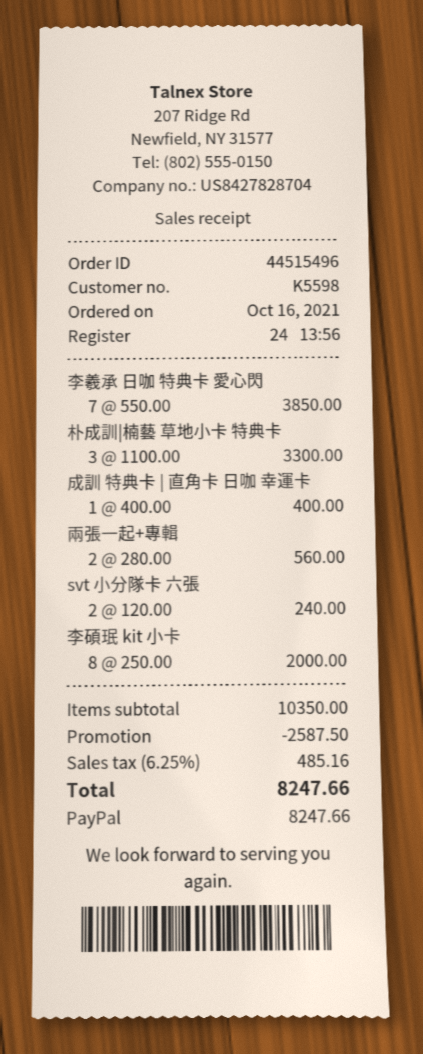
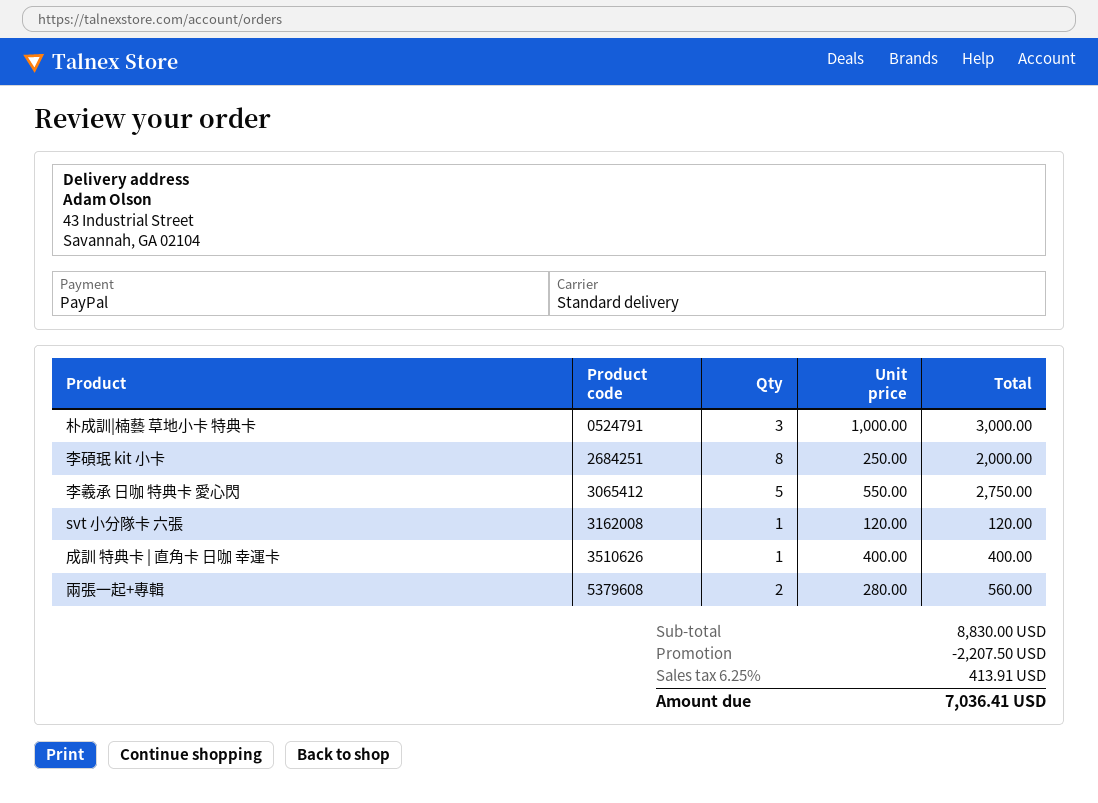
李羲承 日咖 特典卡 愛心閃: 7 x 550.00 = 3850.00 -> 5 x 550.00 = 2750.00
朴成訓|楠藝 草地小卡 特典卡: 3 x 1100.00 = 3300.00 -> 3 x 1000.00 = 3000.00
svt 小分隊卡 六張: 2 x 120.00 = 240.00 -> 1 x 120.00 = 120.00
subtotal: 10350.00 -> 8830.00
discount: 2587.50 -> 2207.50
tax: 6.25% = 485.16 -> 6.25% = 413.91
total: 8247.66 -> 7036.41

